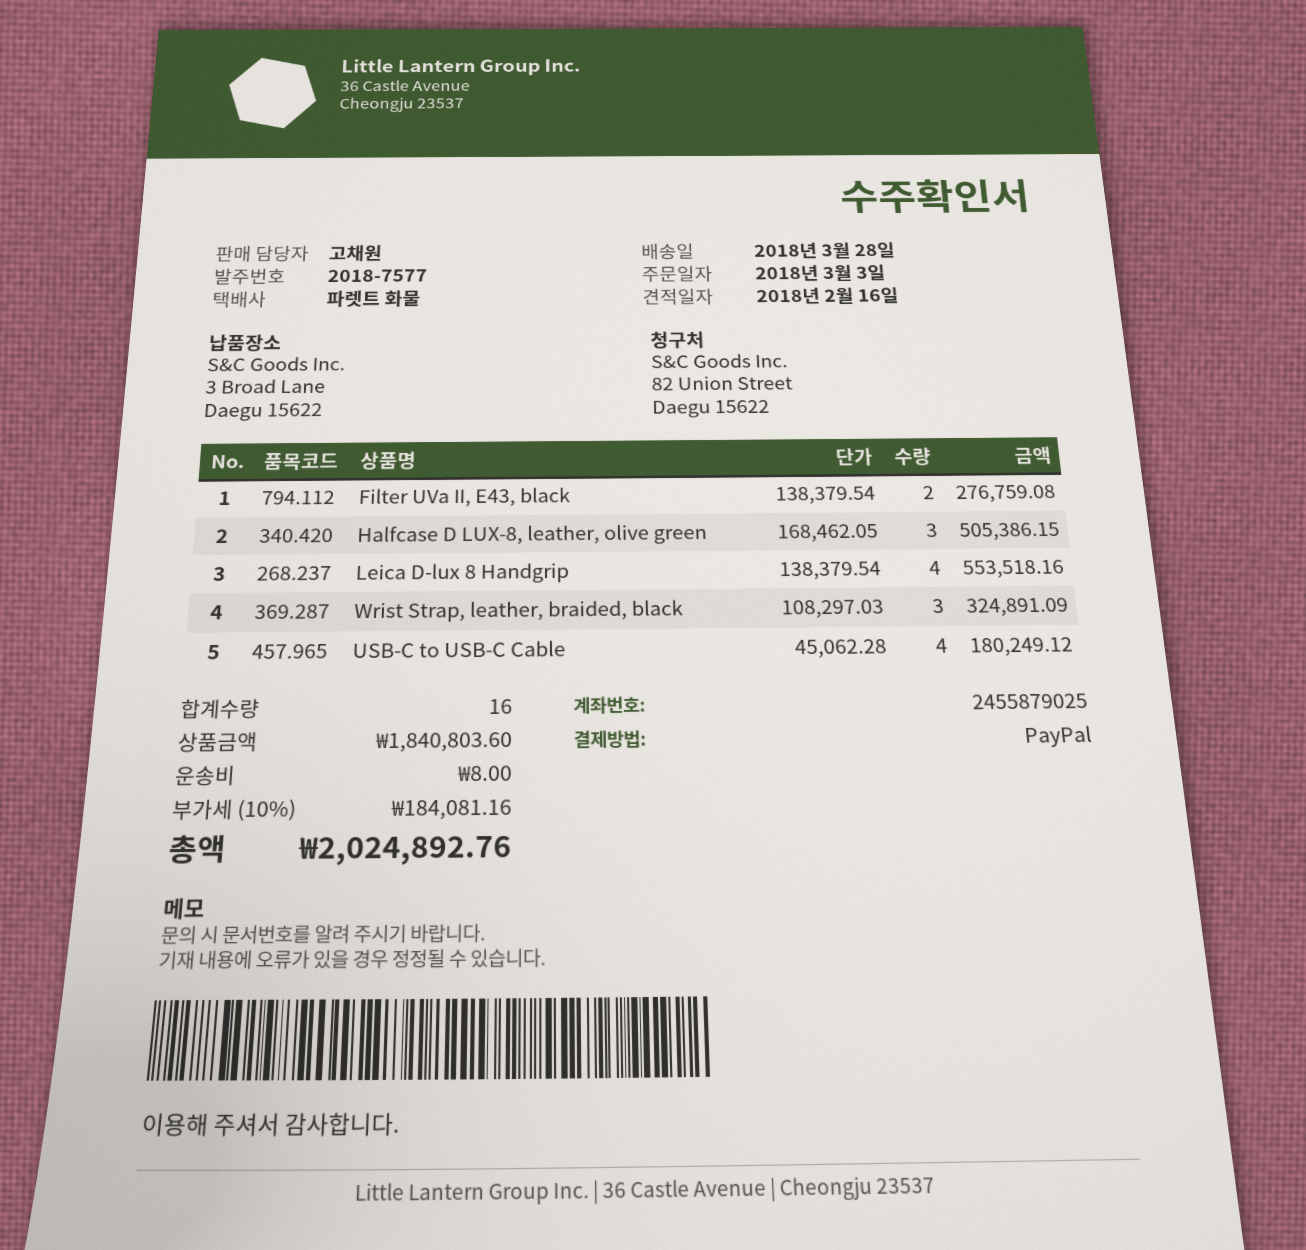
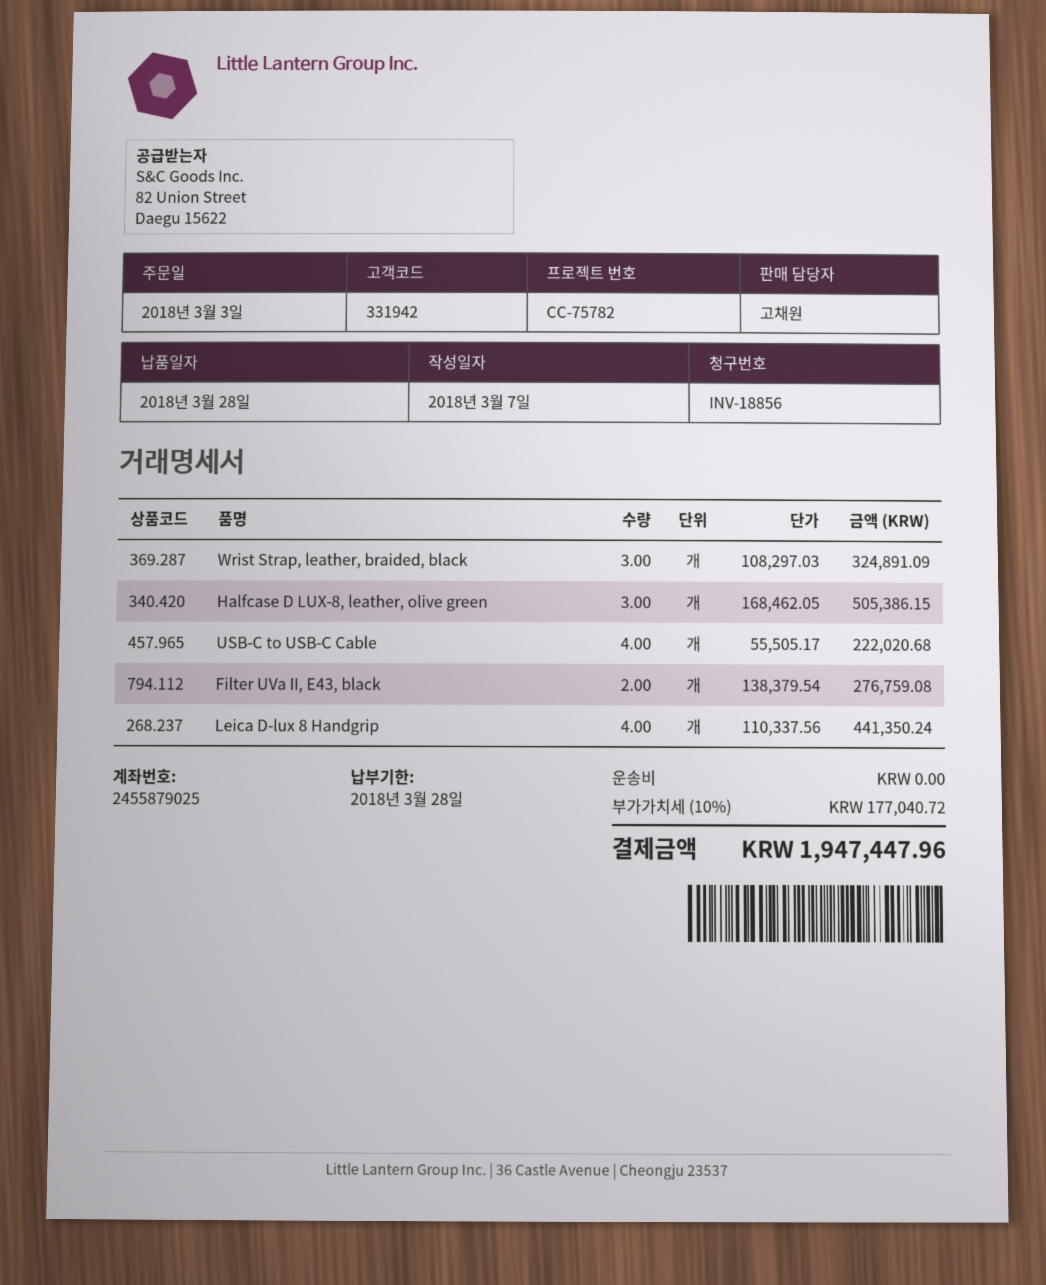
Leica D-lux 8 Handgrip: 4 x 138379.54 = 553518.16 -> 4 x 110337.56 = 441350.24
USB-C to USB-C Cable: 4 x 45062.28 = 180249.12 -> 4 x 55505.17 = 222020.68
shipping: 8.00 -> 0.00
tax: 10% = 184081.16 -> 10% = 177040.72
total: 2024892.76 -> 1947447.96

